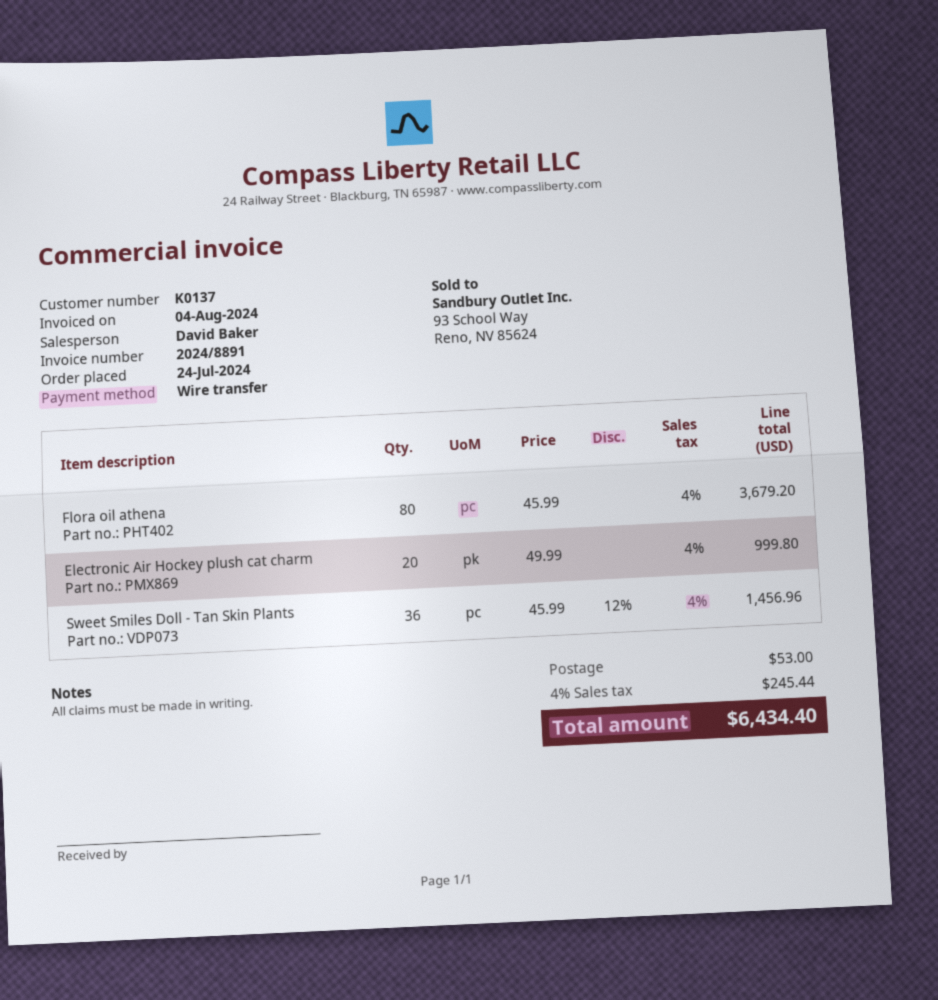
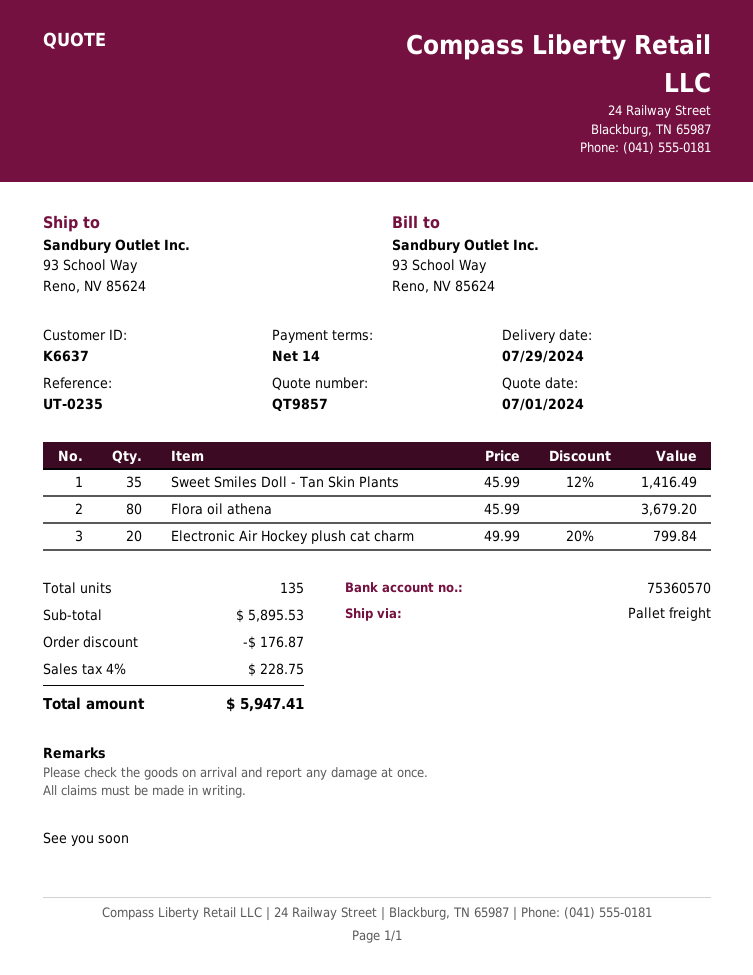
customer number: K0137 -> K6637
Electronic Air Hockey plush cat charm: 20 x 49.99 = 999.80 -> 20 x 49.99 - 20% = 799.84
Sweet Smiles Doll - Tan Skin Plants: 36 x 45.99 - 12% = 1456.96 -> 35 x 45.99 - 12% = 1416.49
discount: none -> 176.87
shipping: 53.00 -> none
tax: 4% = 245.44 -> 4% = 228.75
total: 6434.40 -> 5947.41

